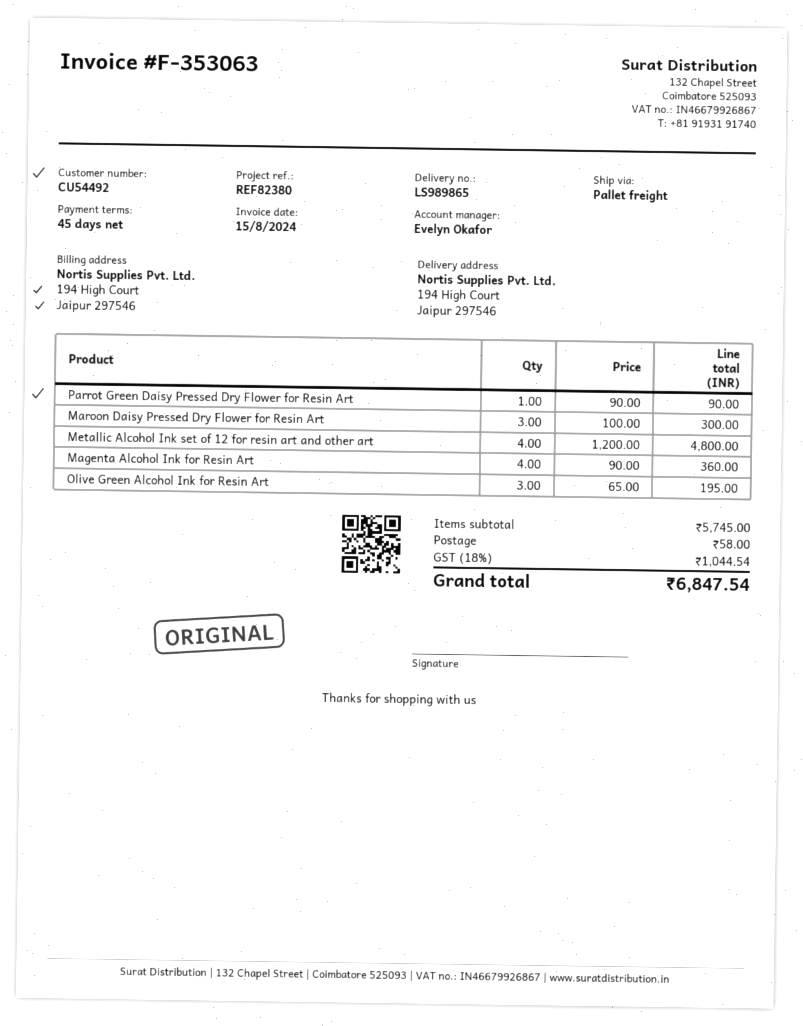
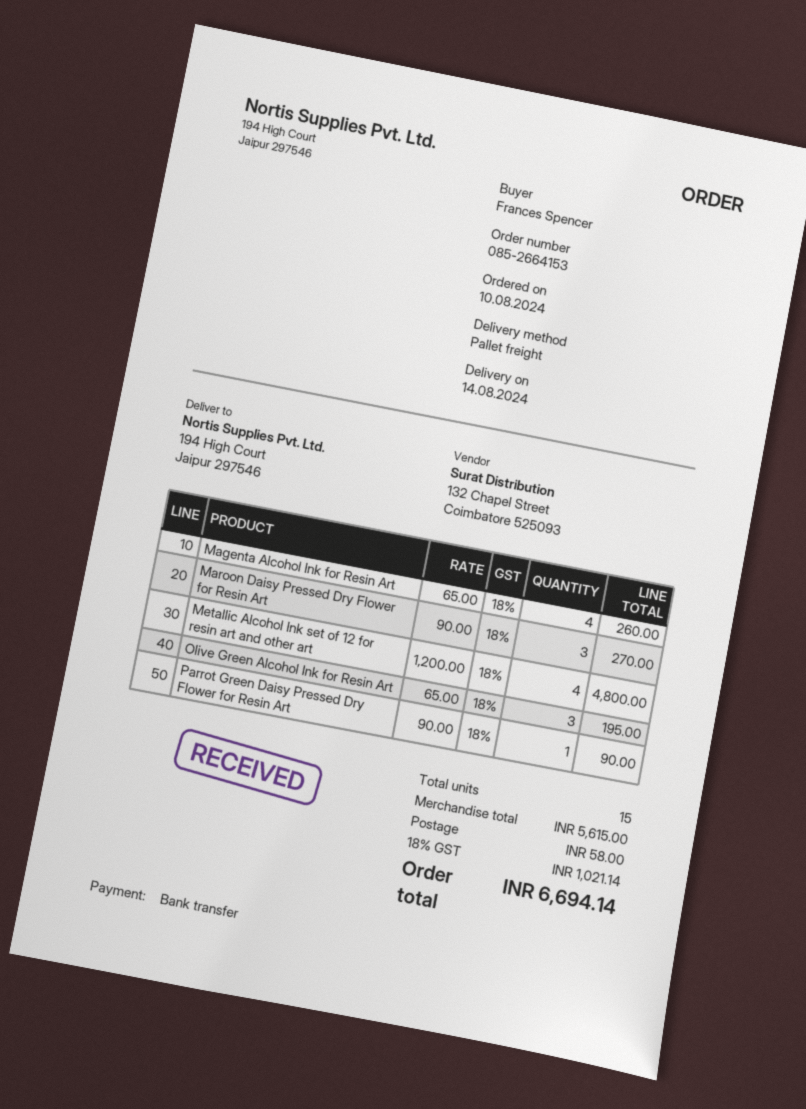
Maroon Daisy Pressed Dry Flower for Resin Art: 3 x 100.00 = 300.00 -> 3 x 90.00 = 270.00
Magenta Alcohol Ink for Resin Art: 4 x 90.00 = 360.00 -> 4 x 65.00 = 260.00
subtotal: 5745.00 -> 5615.00
tax: 18% = 1044.54 -> 18% = 1021.14
total: 6847.54 -> 6694.14

